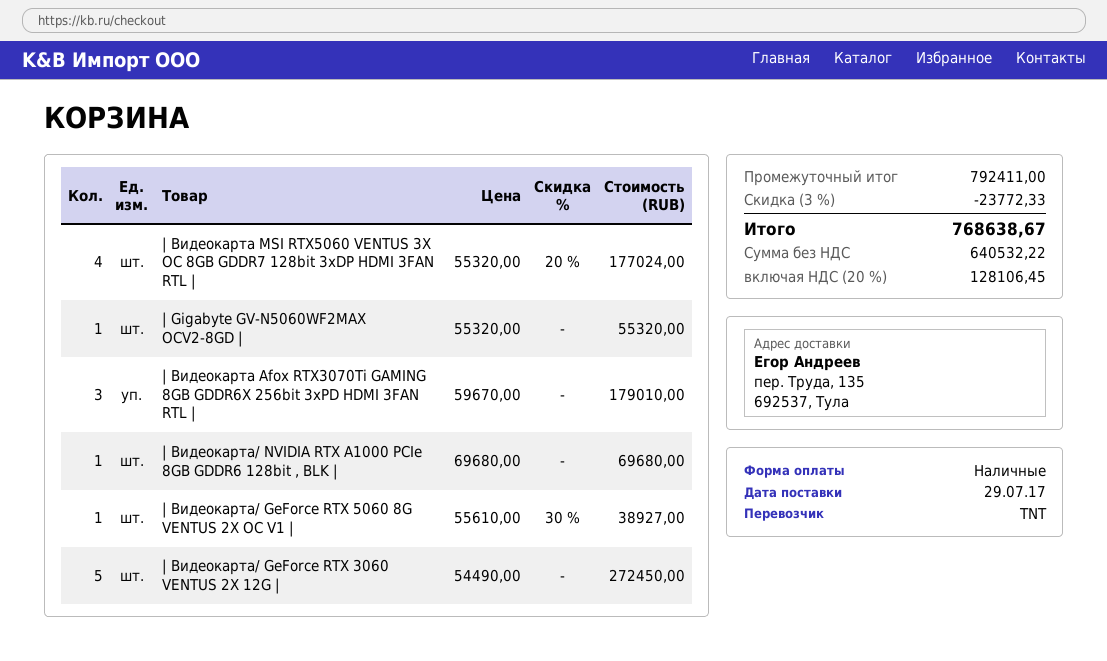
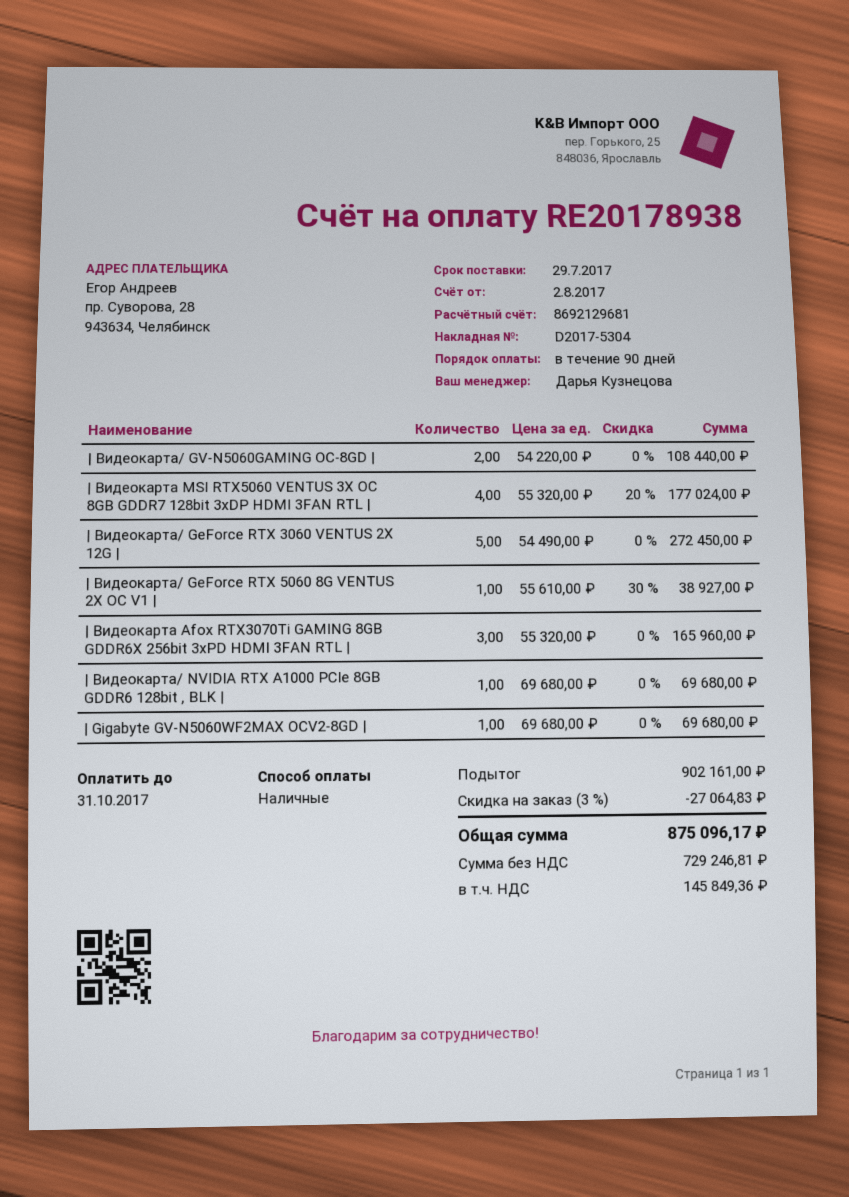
| Gigabyte GV-N5060WF2MAX OCV2-8GD |: 1 x 55320.00 = 55320.00 -> 1 x 69680.00 = 69680.00
| Видеокарта Afox RTX3070Ti GAMING 8GB GDDR6X 256bit 3xPD HDMI 3FAN RTL |: 3 x 59670.00 = 179010.00 -> 3 x 55320.00 = 165960.00
| Видеокарта/ GV-N5060GAMING OC-8GD |: none -> 2 x 54220.00 = 108440.00
subtotal: 792411.00 -> 902161.00
discount: 3% = 23772.33 -> 3% = 27064.83
net: 640532.22 -> 729246.81
tax: 128106.45 -> 145849.36
total: 768638.67 -> 875096.17

